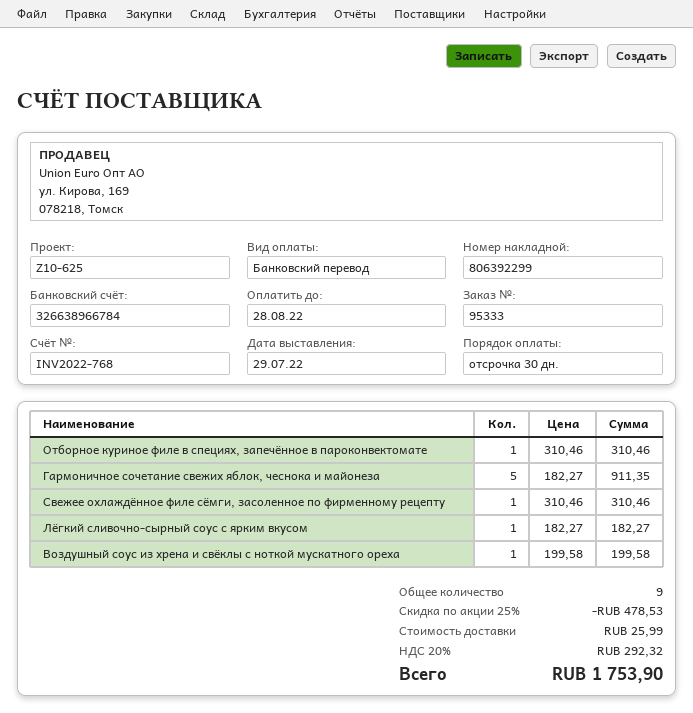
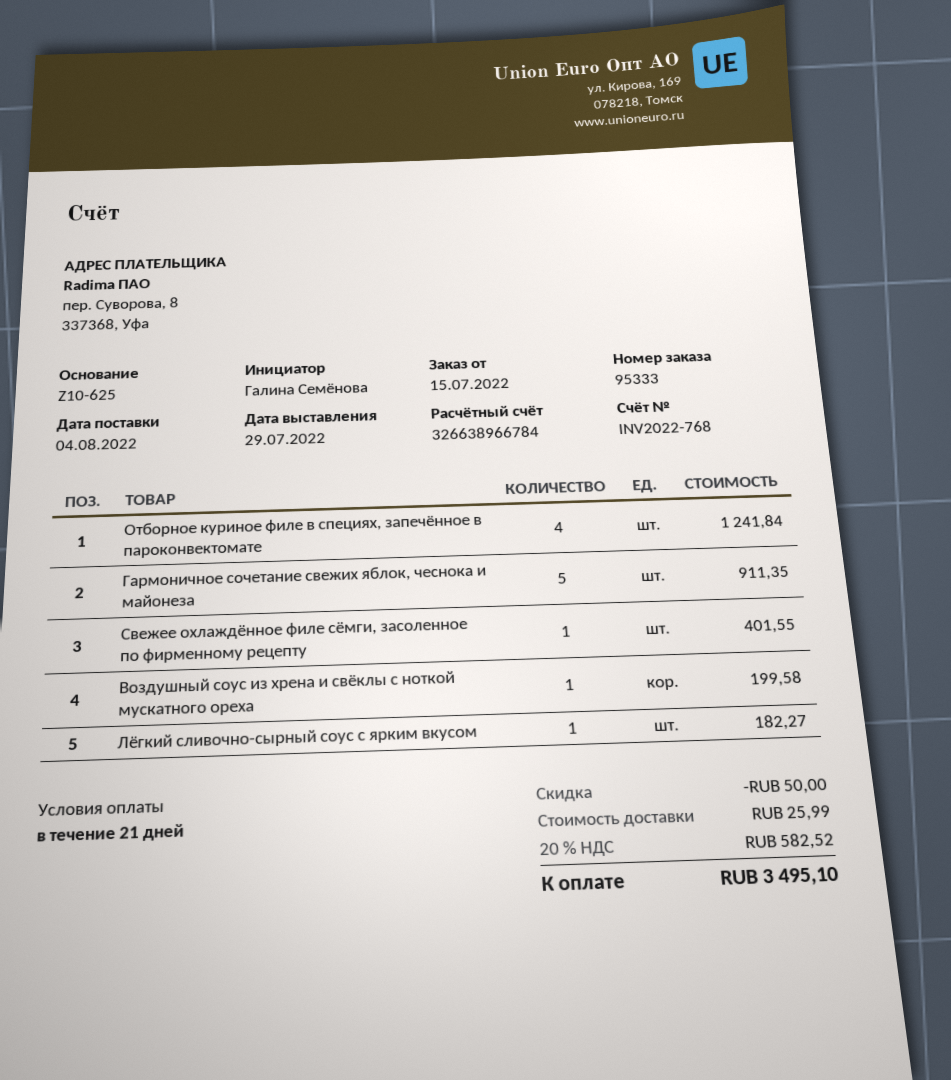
payment terms: 30 days -> 21 days
Отборное куриное филе в специях, запечённое в пароконвектомате: 1 for 310.46 -> 4 for 1241.84
Свежее охлаждённое филе сёмги, засоленное по фирменному рецепту: 1 for 310.46 -> 1 for 401.55
discount: 478.53 -> 50.00
tax: 20% = 292.32 -> 20% = 582.52
total: 1753.90 -> 3495.10

